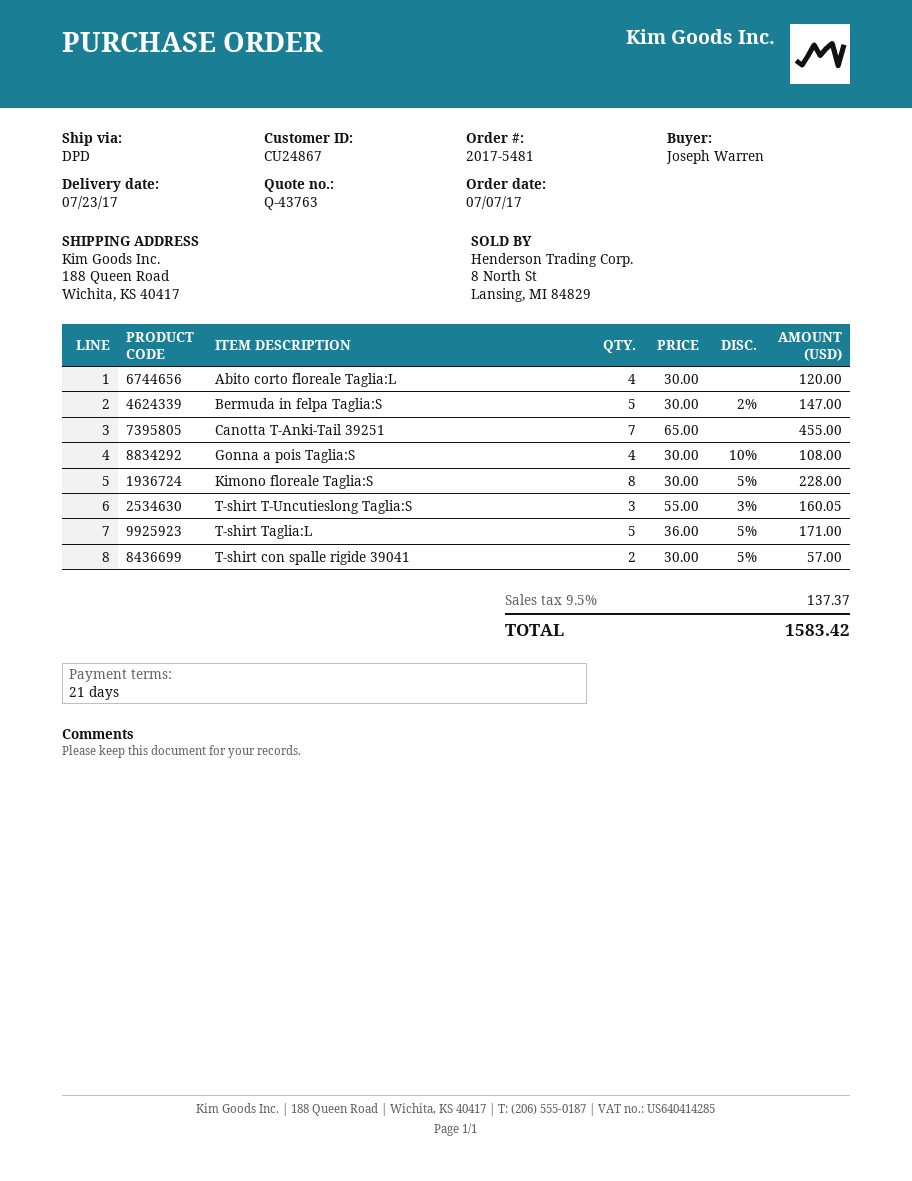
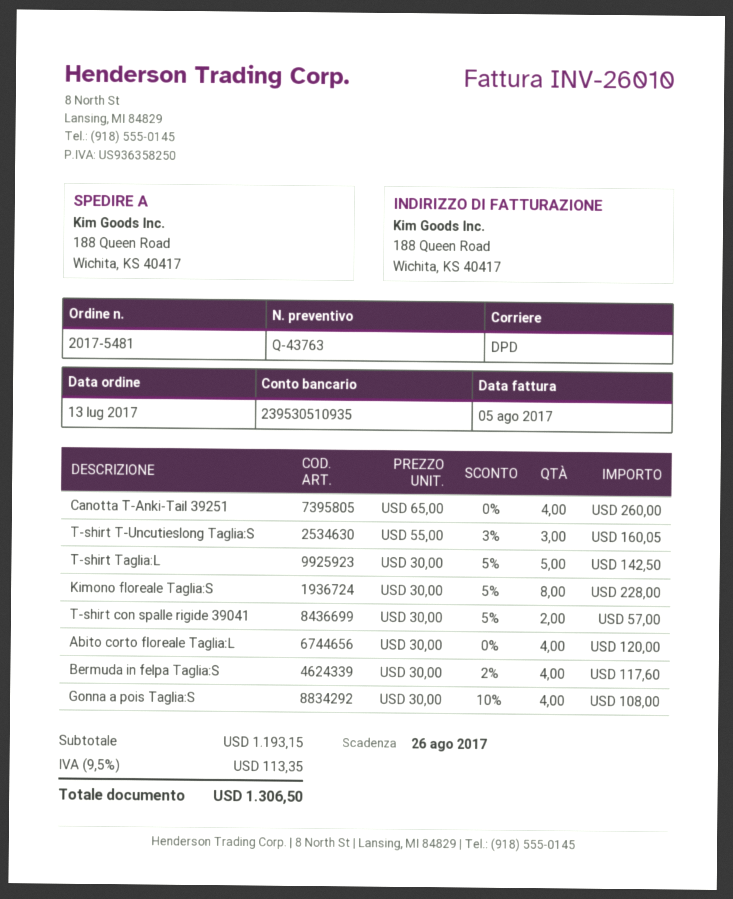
order date: 2017-07-07 -> 2017-07-13
Bermuda in felpa Taglia:S: 5 x 30.00 - 2% = 147.00 -> 4 x 30.00 - 2% = 117.60
Canotta T-Anki-Tail 39251: 7 x 65.00 = 455.00 -> 4 x 65.00 = 260.00
T-shirt Taglia:L: 5 x 36.00 - 5% = 171.00 -> 5 x 30.00 - 5% = 142.50
tax: 9.5% = 137.37 -> 9.5% = 113.35
total: 1583.42 -> 1306.50

